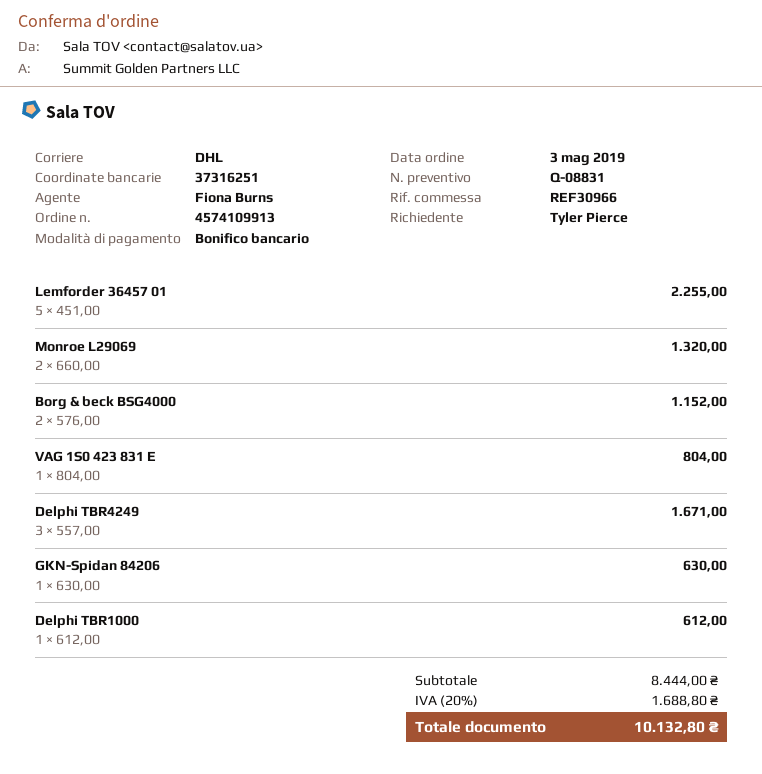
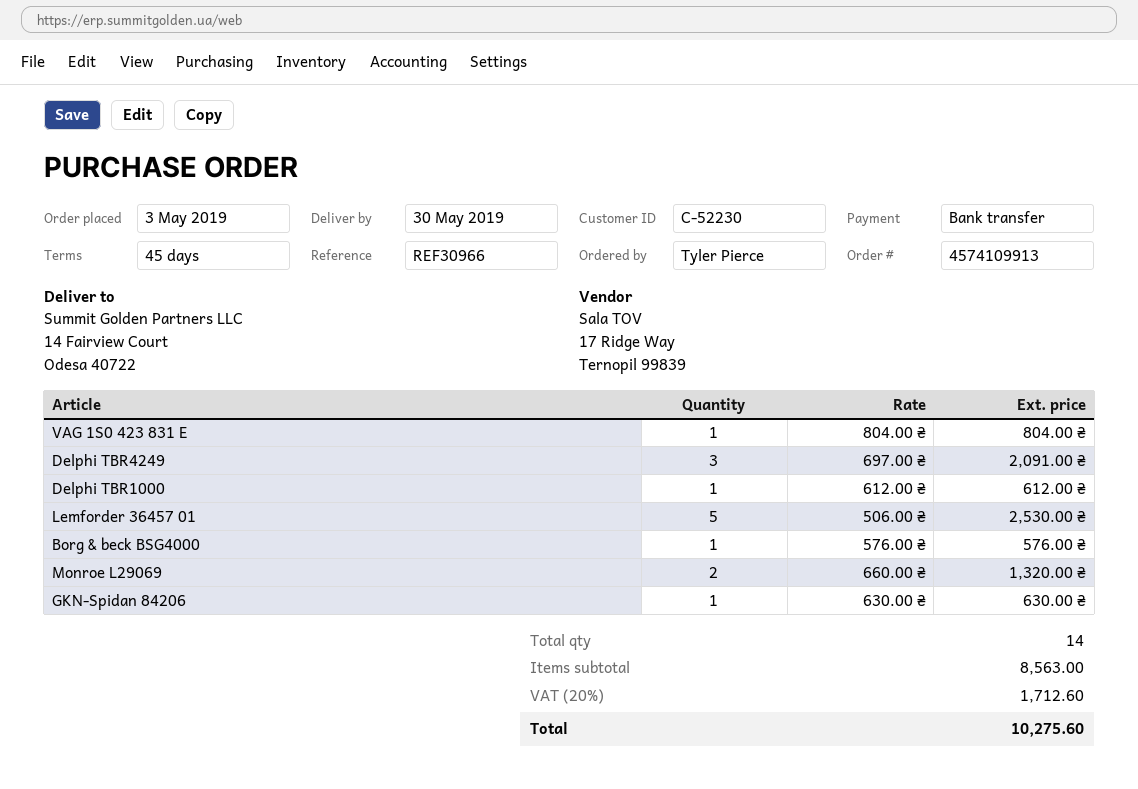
Lemforder 36457 01: 5 x 451.00 = 2255.00 -> 5 x 506.00 = 2530.00
Borg & beck BSG4000: 2 x 576.00 = 1152.00 -> 1 x 576.00 = 576.00
Delphi TBR4249: 3 x 557.00 = 1671.00 -> 3 x 697.00 = 2091.00
subtotal: 8444.00 -> 8563.00
tax: 20% = 1688.80 -> 20% = 1712.60
total: 10132.80 -> 10275.60

